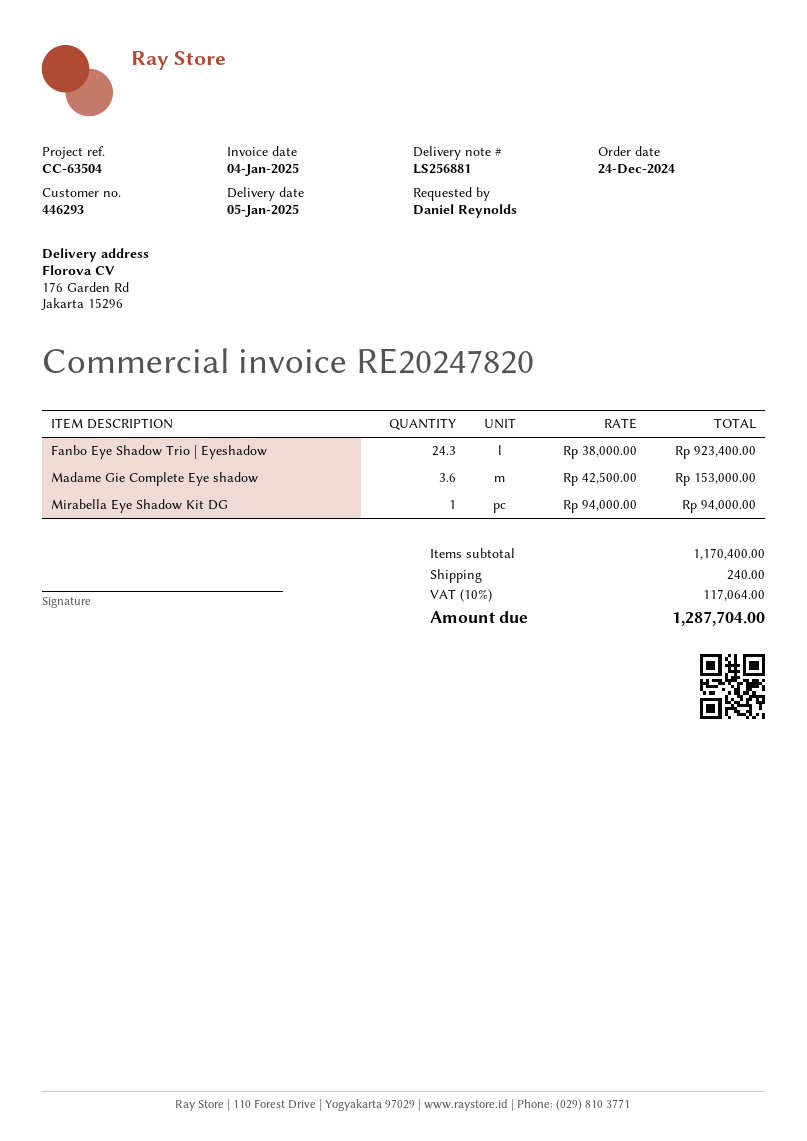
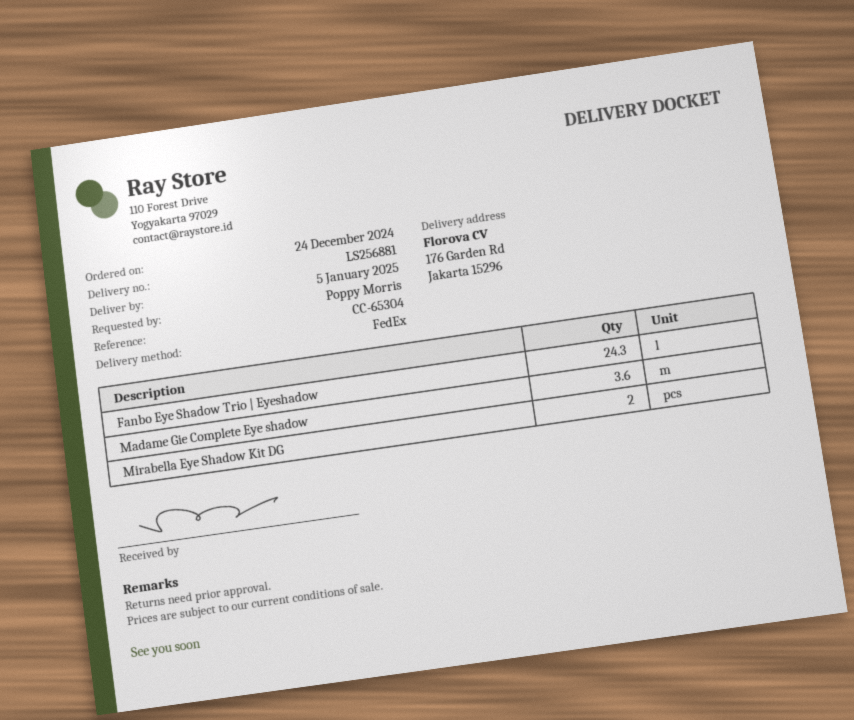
reference: CC-63504 -> CC-65304
ordered by: Daniel Reynolds -> Poppy Morris
Mirabella Eye Shadow Kit DG: 1 -> 2

